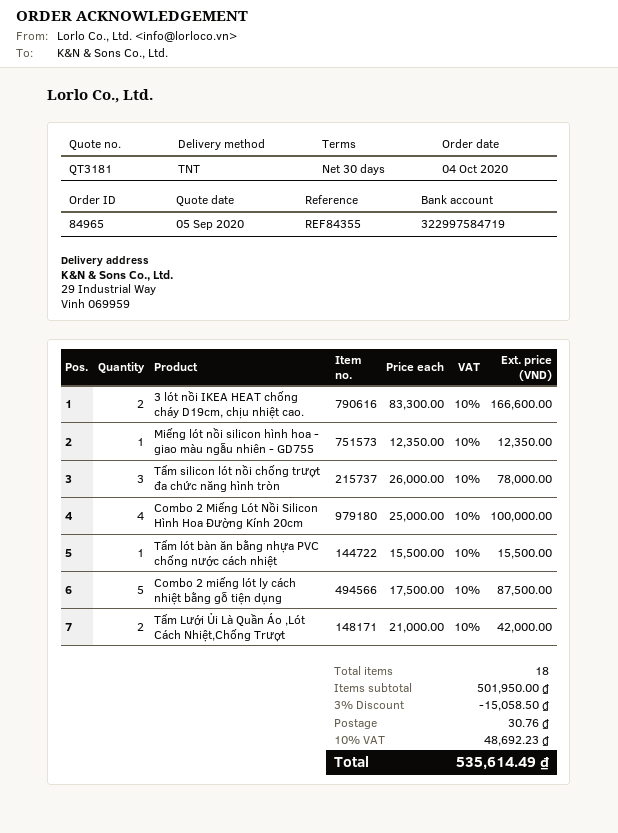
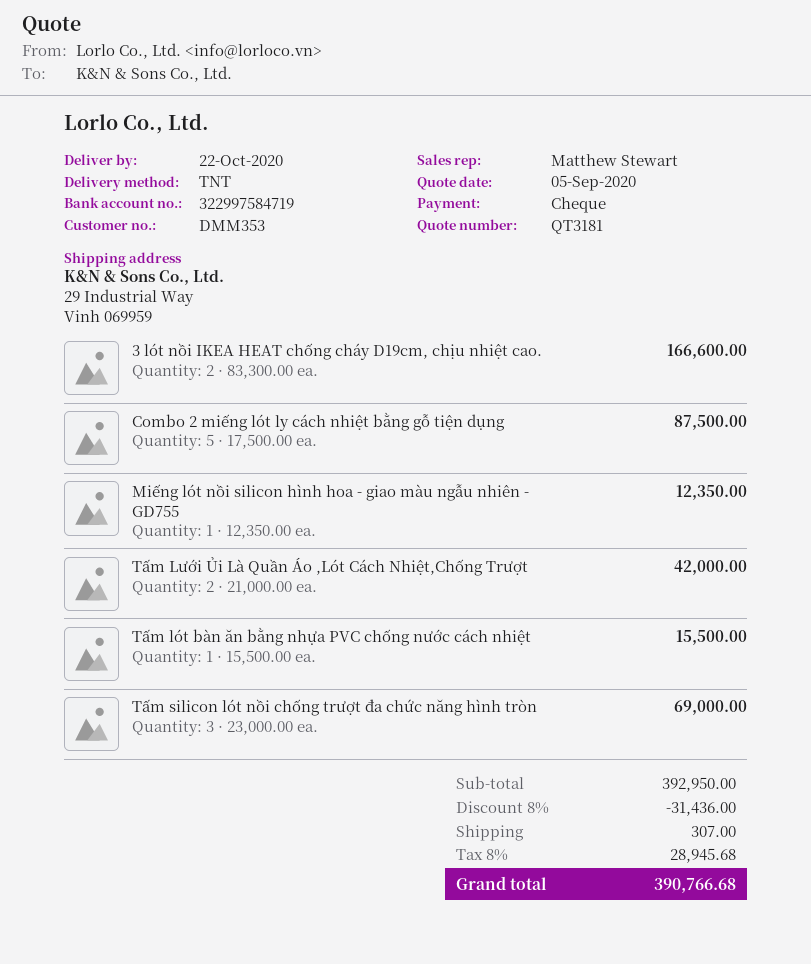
Tấm silicon lót nồi chống trượt đa chức năng hình tròn: 3 x 26000.00 = 78000.00 -> 3 x 23000.00 = 69000.00
Combo 2 Miếng Lót Nồi Silicon Hình Hoa Đường Kính 20cm: 4 x 25000.00 = 100000.00 -> none
subtotal: 501950.00 -> 392950.00
discount: 3% = 15058.50 -> 8% = 31436.00
shipping: 30.76 -> 307.00
tax: 10% = 48692.23 -> 8% = 28945.68
total: 535614.49 -> 390766.68

